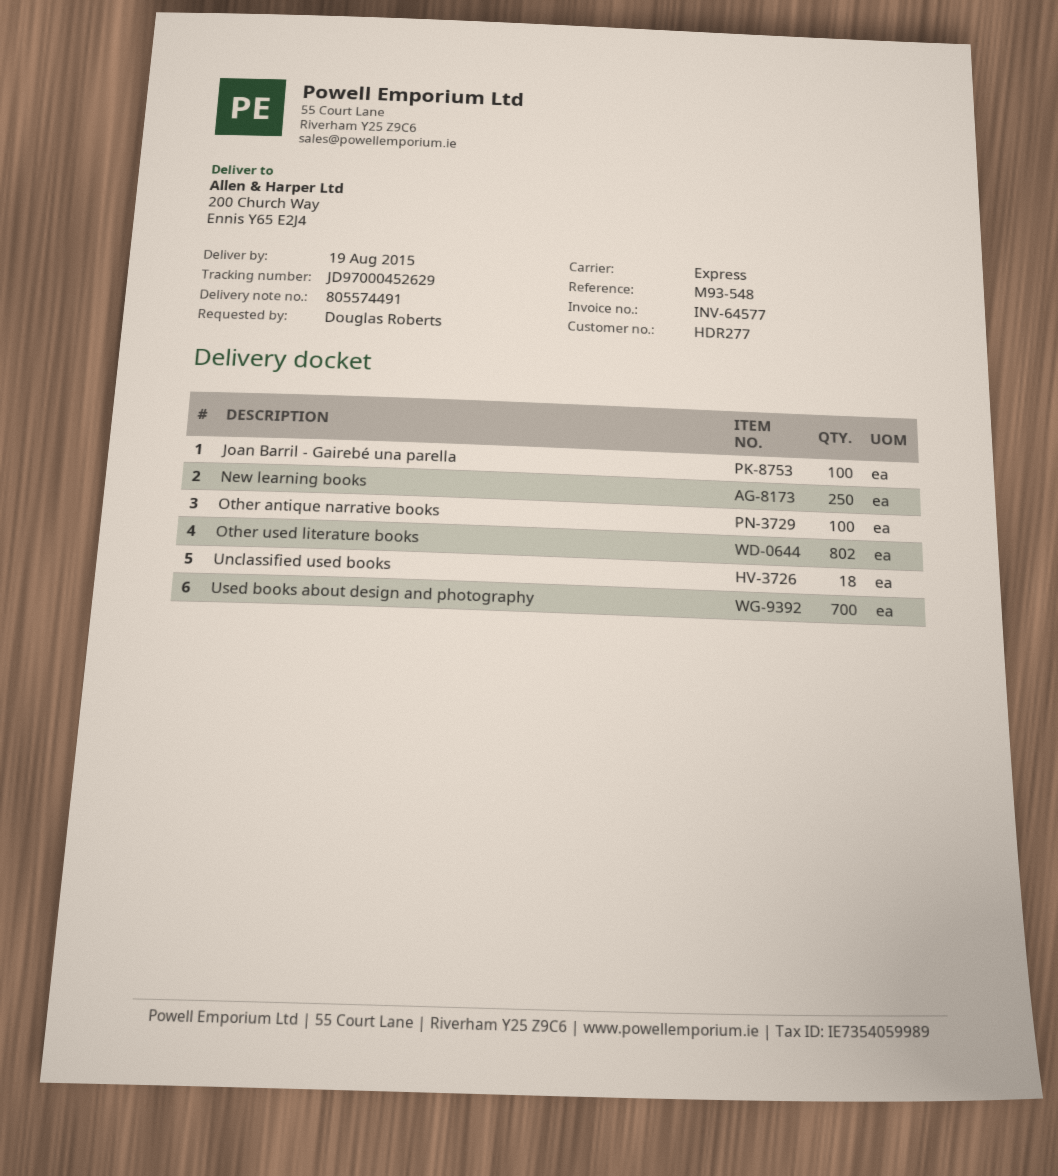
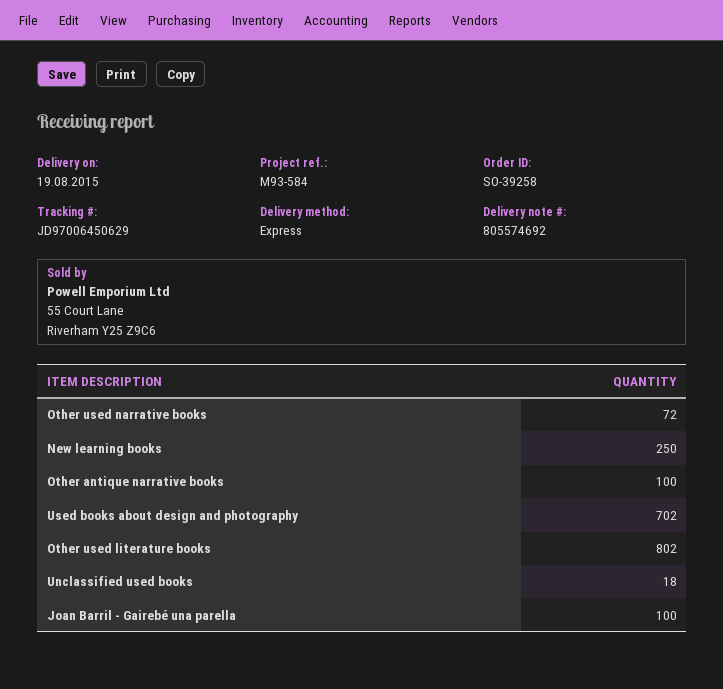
delivery note number: 805574491 -> 805574692
reference: M93-548 -> M93-584
tracking number: JD97000452629 -> JD97006450629
Used books about design and photography: 700 -> 702
Other used narrative books: none -> 72

